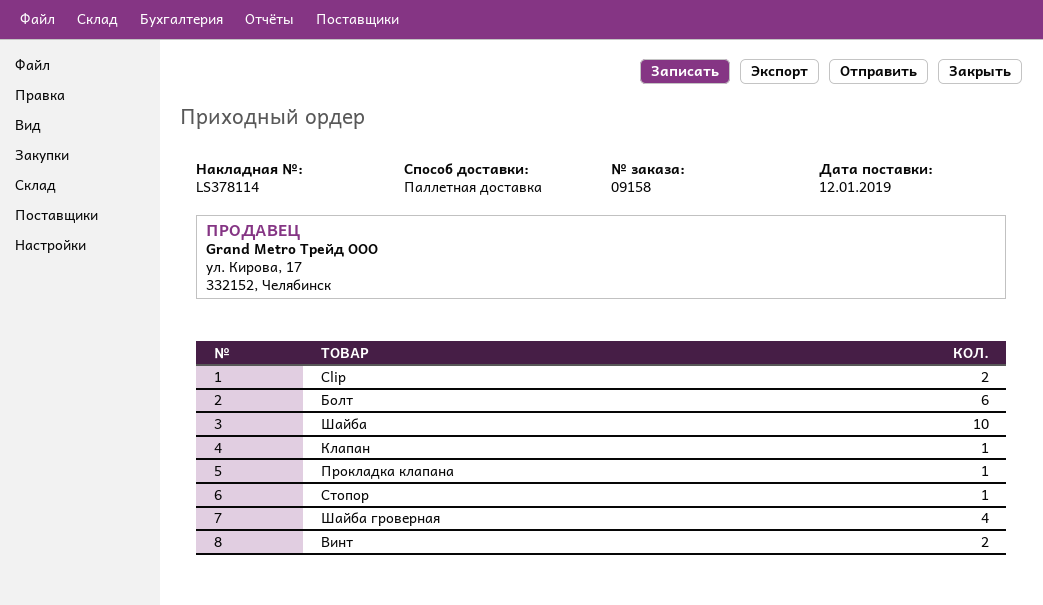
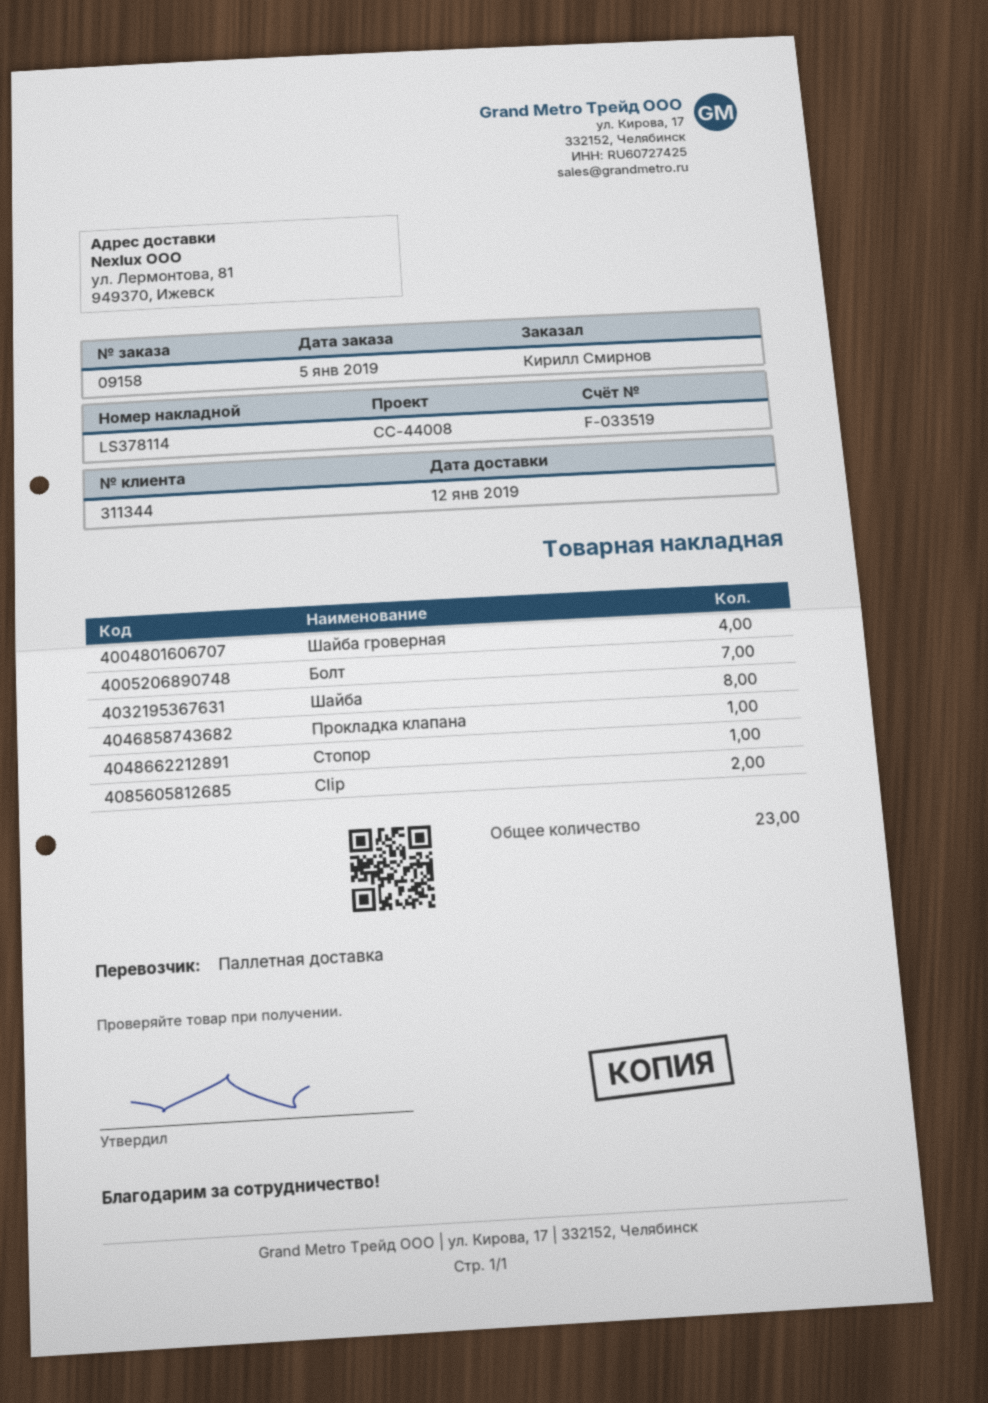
Болт: 6 -> 7
Шайба: 10 -> 8
Клапан: 1 -> none
Винт: 2 -> none

